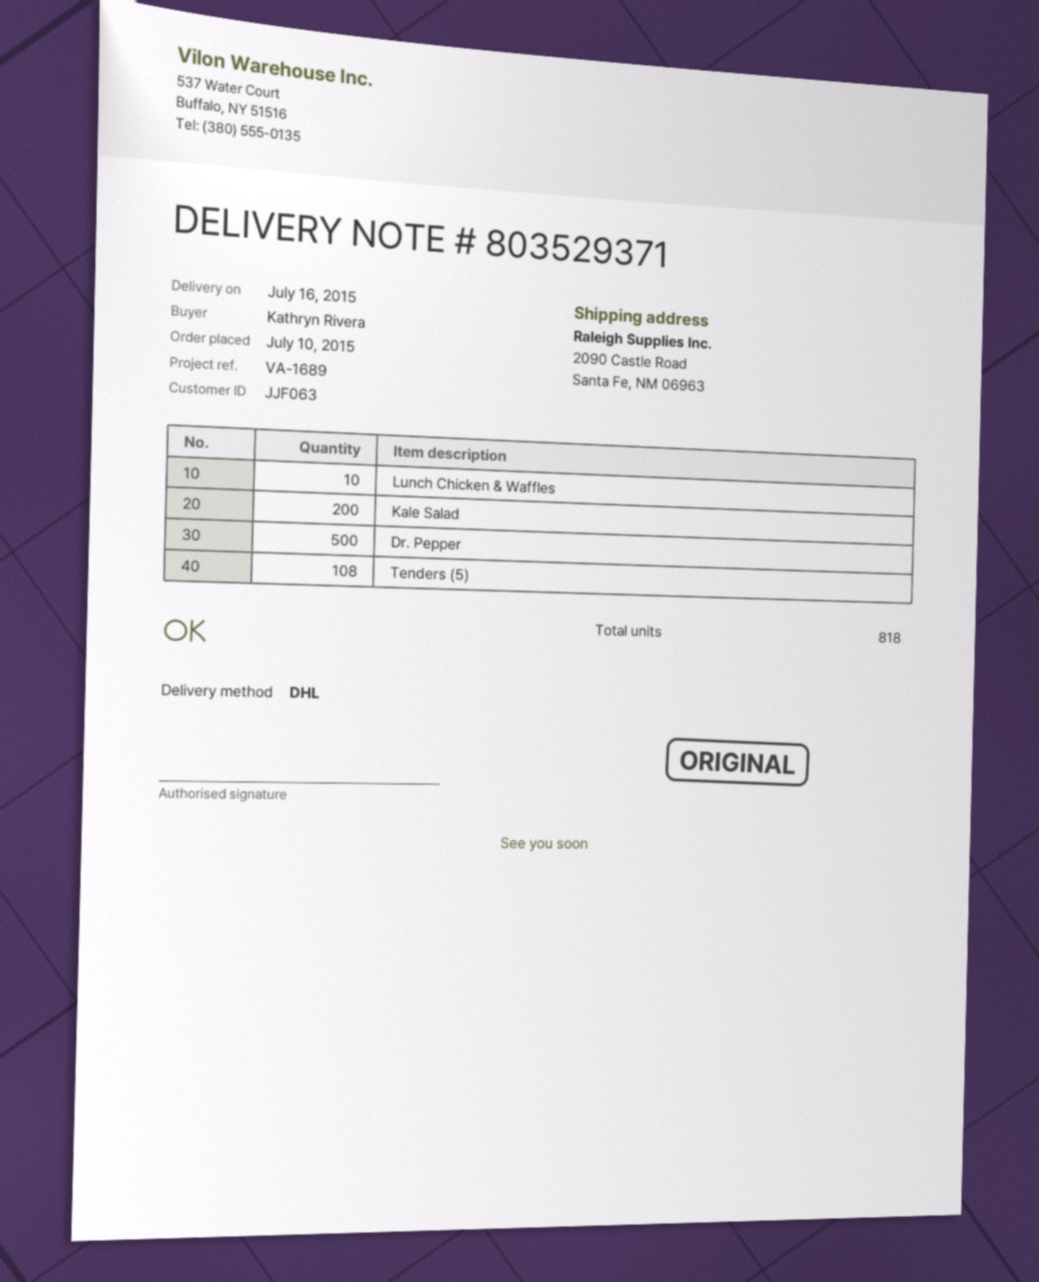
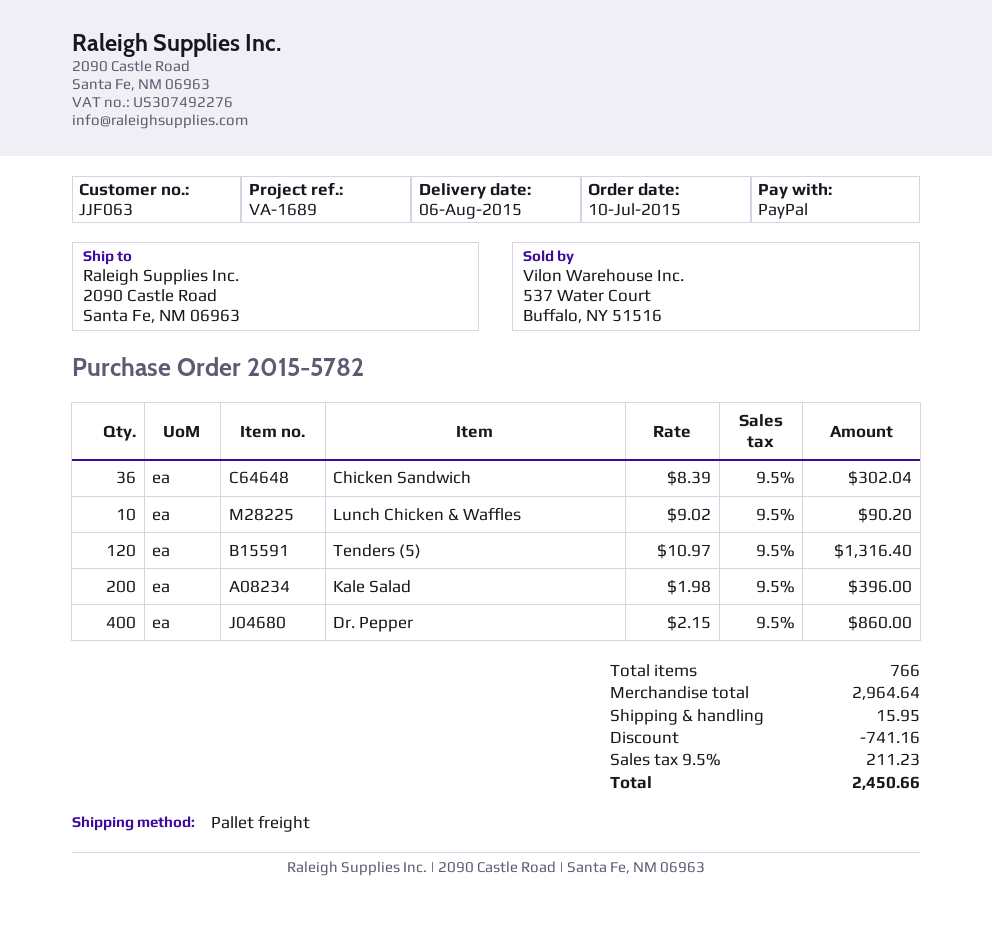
delivery date: 2015-07-16 -> 2015-08-06
shipping method: DHL -> pallet freight
Dr. Pepper: 500 -> 400
Tenders (5): 108 -> 120
Chicken Sandwich: none -> 36
total quantity: 818 -> 766

